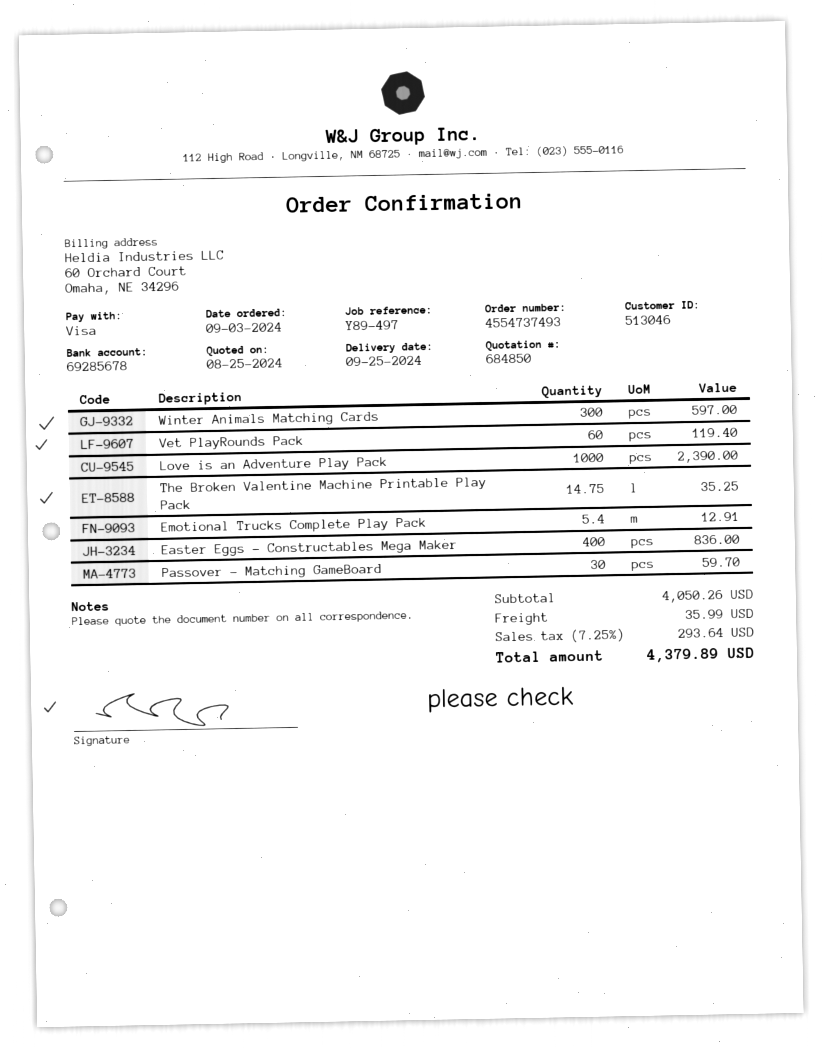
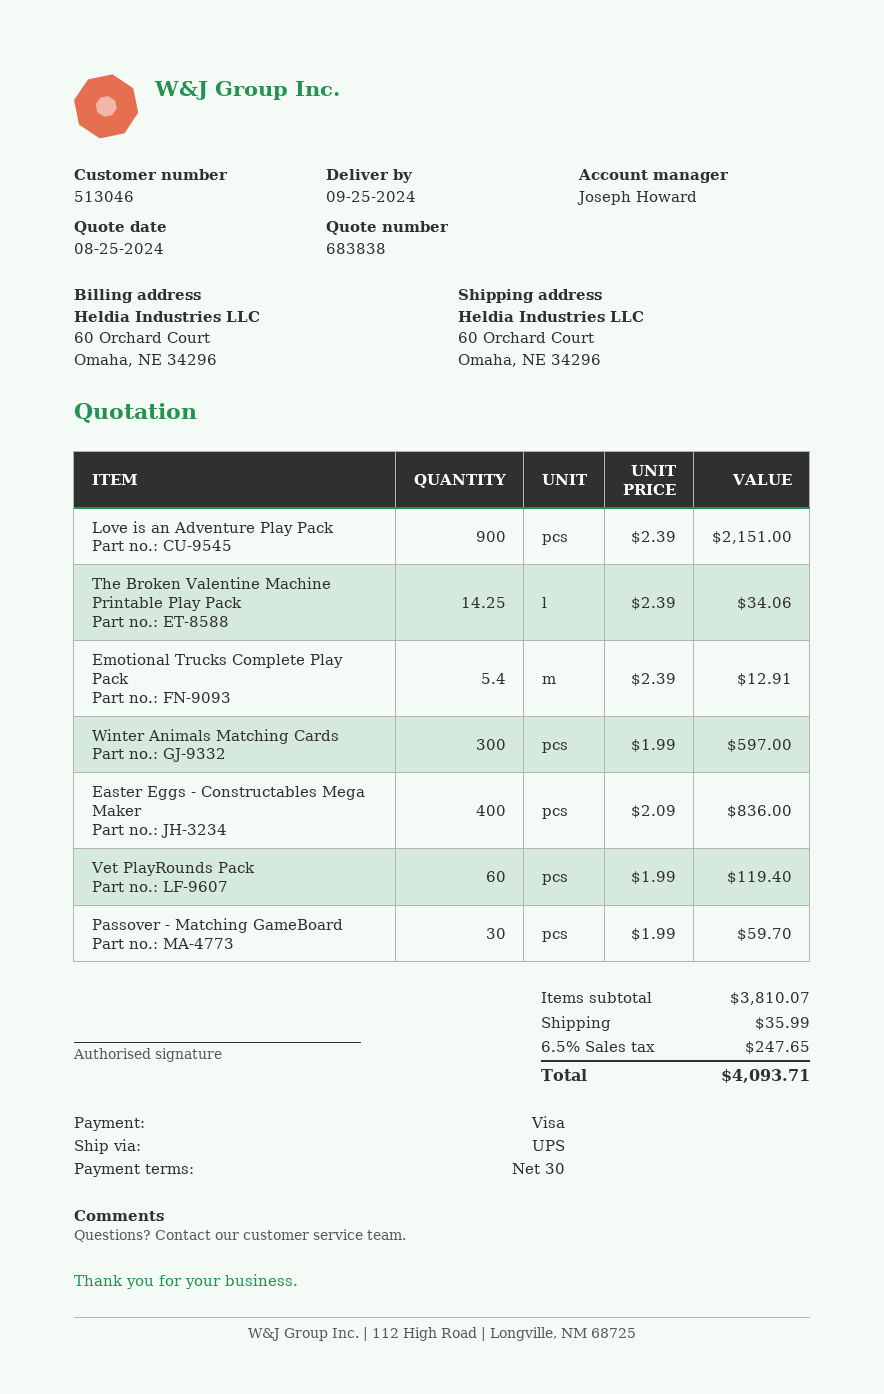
quote number: 684850 -> 683838
Love is an Adventure Play Pack: 1000 for 2390.00 -> 900 for 2151.00
The Broken Valentine Machine Printable Play Pack: 14.75 for 35.25 -> 14.25 for 34.06
subtotal: 4050.26 -> 3810.07
tax: 7.25% = 293.64 -> 6.5% = 247.65
total: 4379.89 -> 4093.71

